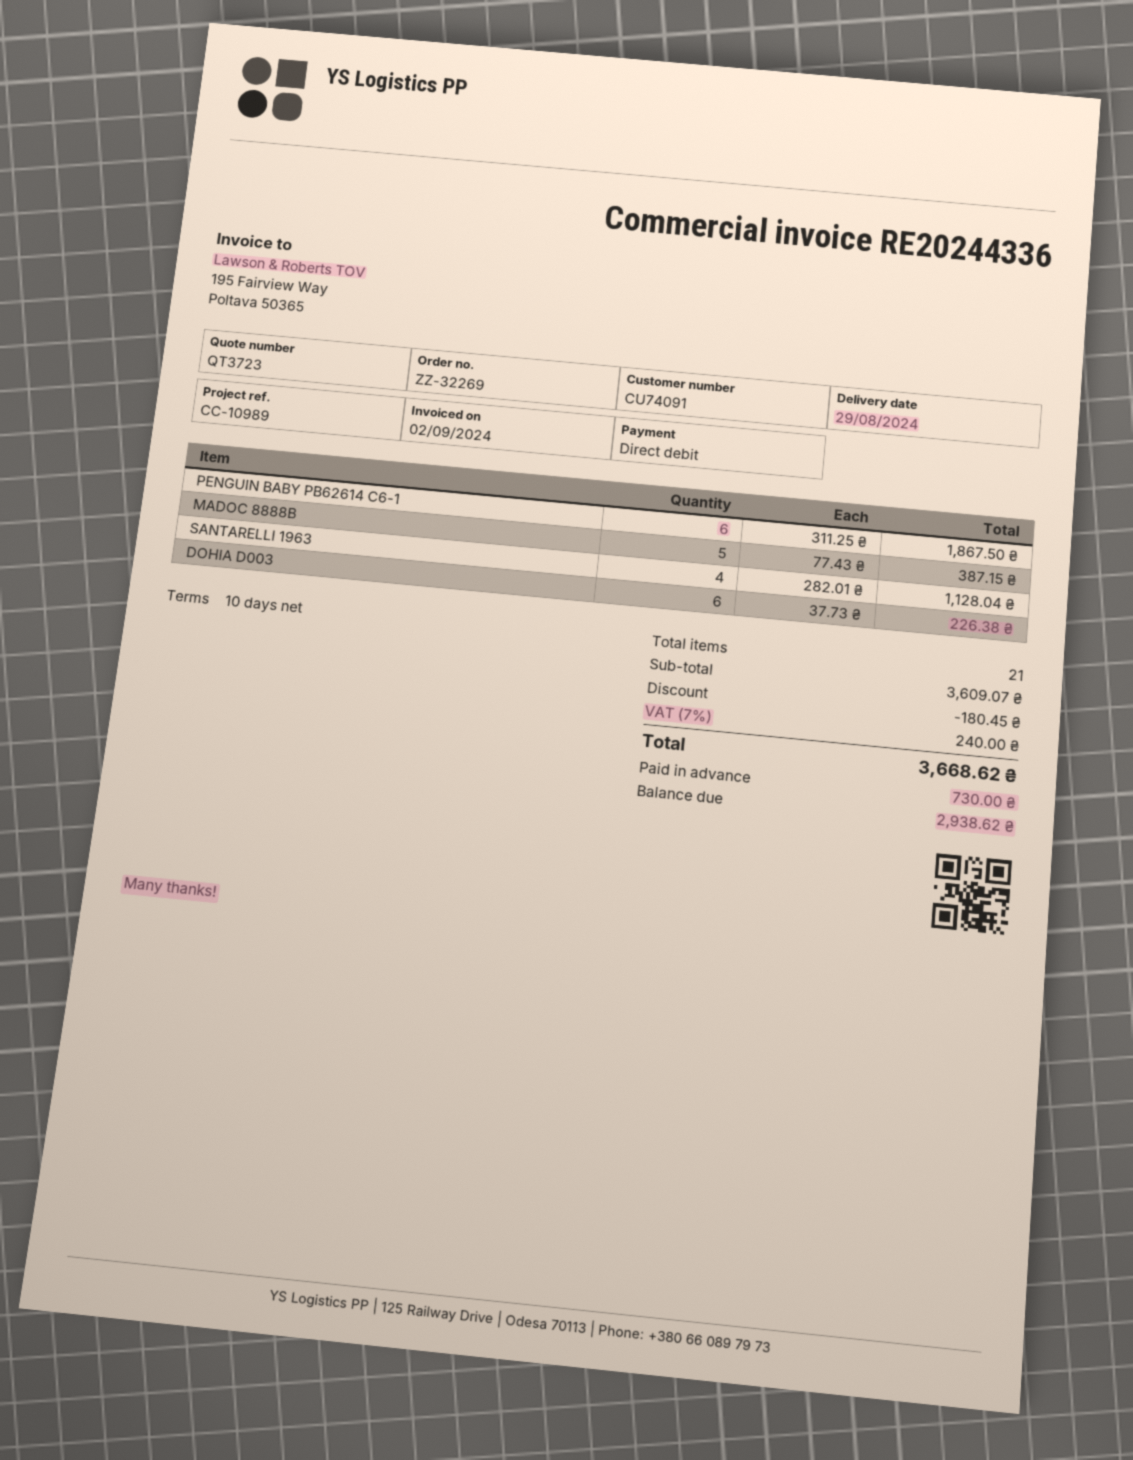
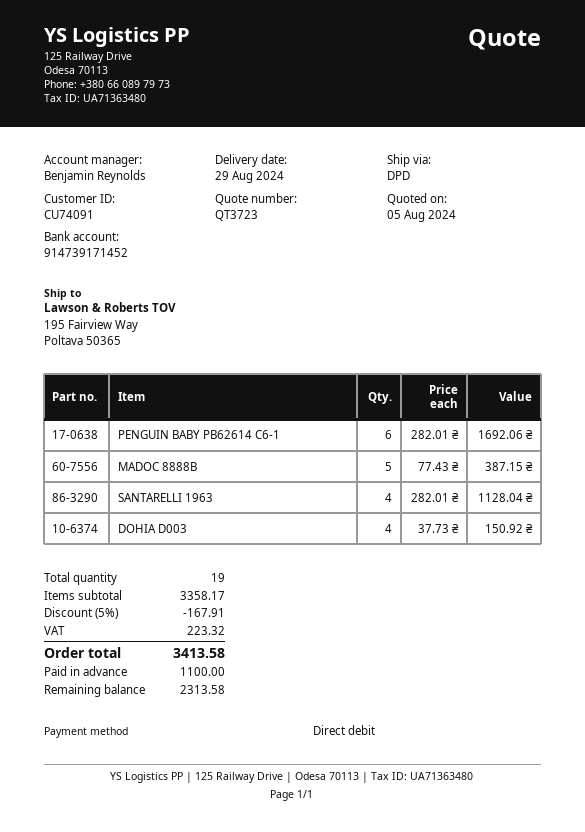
PENGUIN BABY PB62614 C6-1: 6 x 311.25 = 1867.50 -> 6 x 282.01 = 1692.06
DOHIA D003: 6 x 37.73 = 226.38 -> 4 x 37.73 = 150.92
total quantity: 21 -> 19
subtotal: 3609.07 -> 3358.17
discount: 180.45 -> 167.91
tax: 240.00 -> 223.32
total: 3668.62 -> 3413.58
deposit: 730.00 -> 1100.00
balance: 2938.62 -> 2313.58

